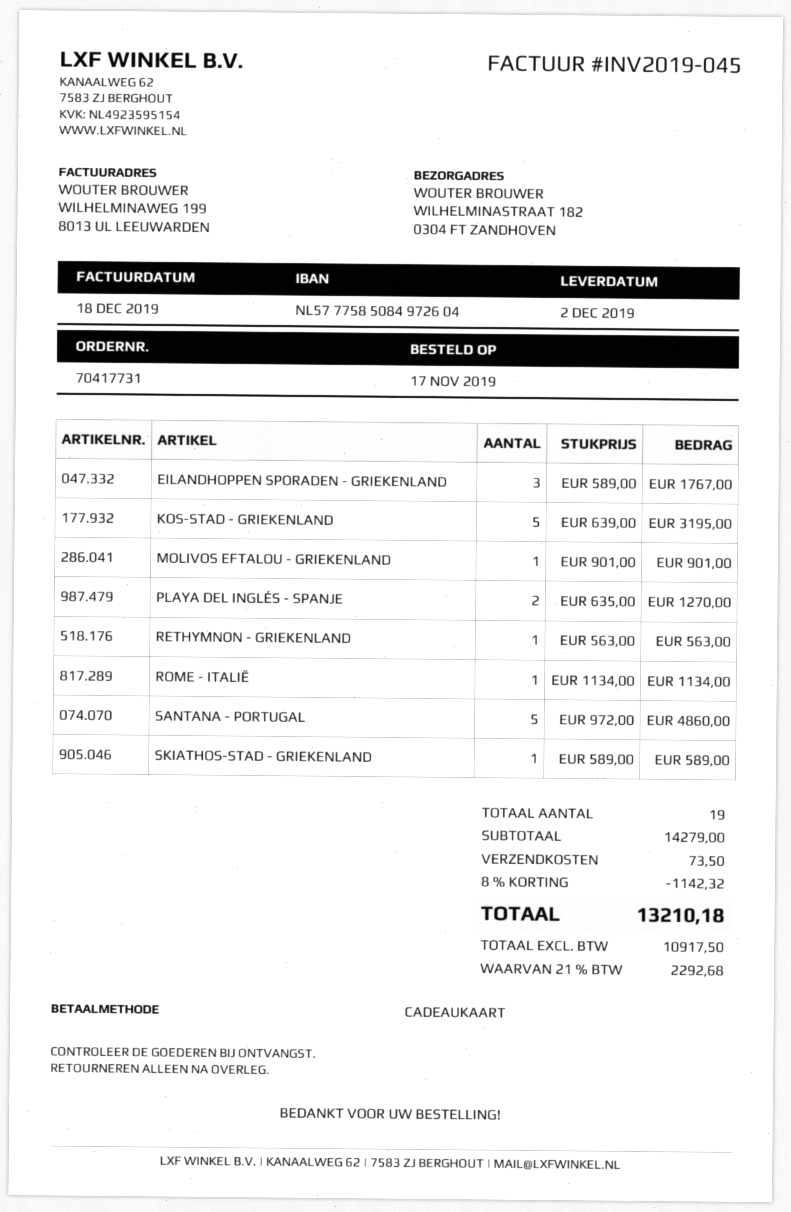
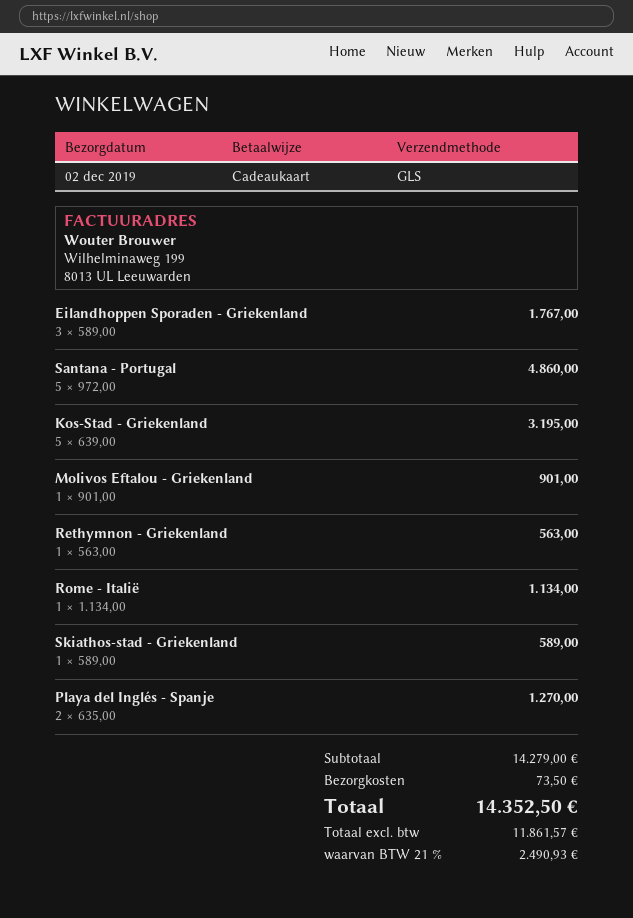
discount: 8% = 1142.32 -> none
net: 10917.50 -> 11861.57
tax: 21% = 2292.68 -> 21% = 2490.93
total: 13210.18 -> 14352.50

